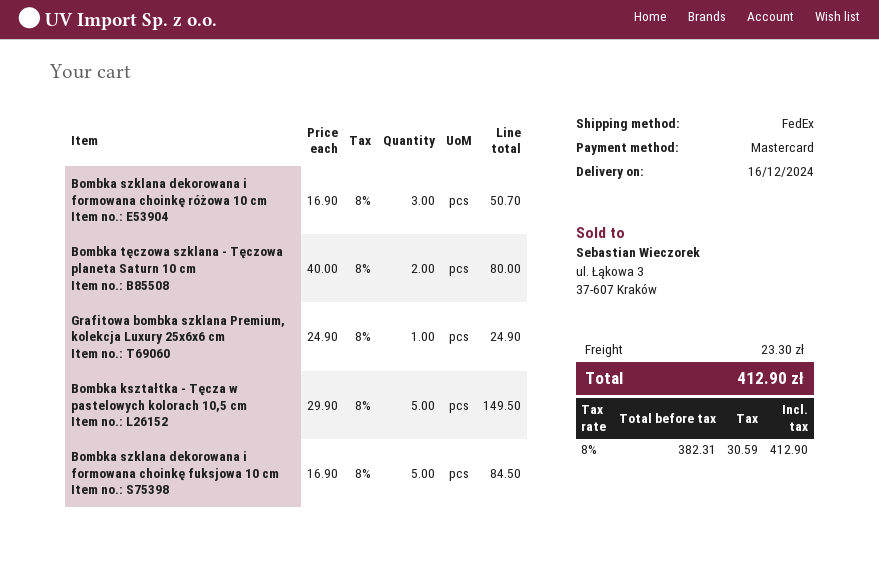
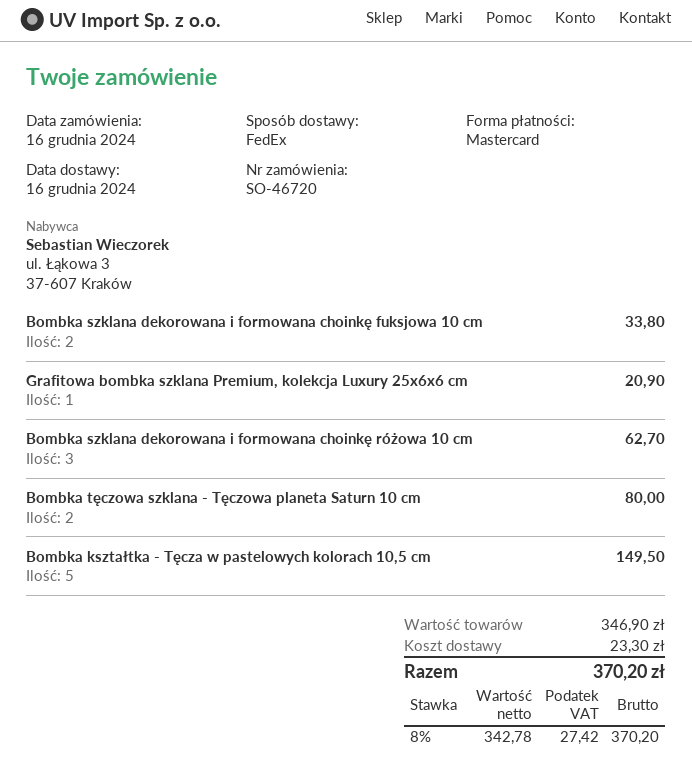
Bombka szklana dekorowana i formowana choinkę różowa 10 cm: 3 for 50.70 -> 3 for 62.70
Grafitowa bombka szklana Premium, kolekcja Luxury 25x6x6 cm: 1 for 24.90 -> 1 for 20.90
Bombka szklana dekorowana i formowana choinkę fuksjowa 10 cm: 5 for 84.50 -> 2 for 33.80
net: 382.31 -> 342.78
tax: 8% = 30.59 -> 8% = 27.42
total: 412.90 -> 370.20

